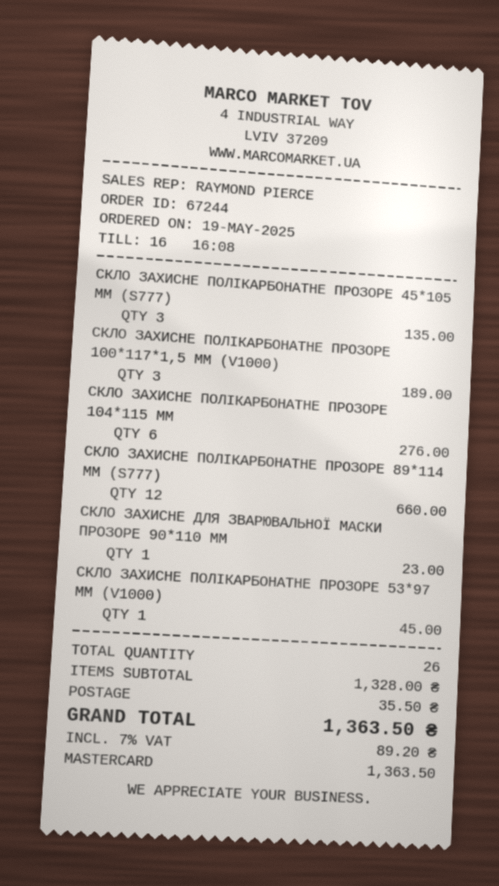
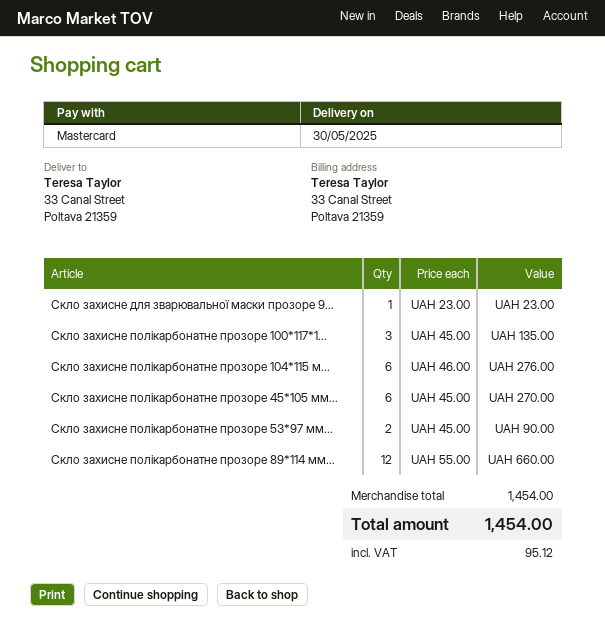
СКЛО ЗАХИСНЕ ПОЛІКАРБОНАТНЕ ПРОЗОРЕ 45*105 ММ (S777): 3 for 135.00 -> 6 for 270.00
СКЛО ЗАХИСНЕ ПОЛІКАРБОНАТНЕ ПРОЗОРЕ 100*117*1,5 ММ (V1000): 3 for 189.00 -> 3 for 135.00
СКЛО ЗАХИСНЕ ПОЛІКАРБОНАТНЕ ПРОЗОРЕ 53*97 ММ (V1000): 1 for 45.00 -> 2 for 90.00
subtotal: 1328.00 -> 1454.00
shipping: 35.50 -> none
tax: 89.20 -> 95.12
total: 1363.50 -> 1454.00

